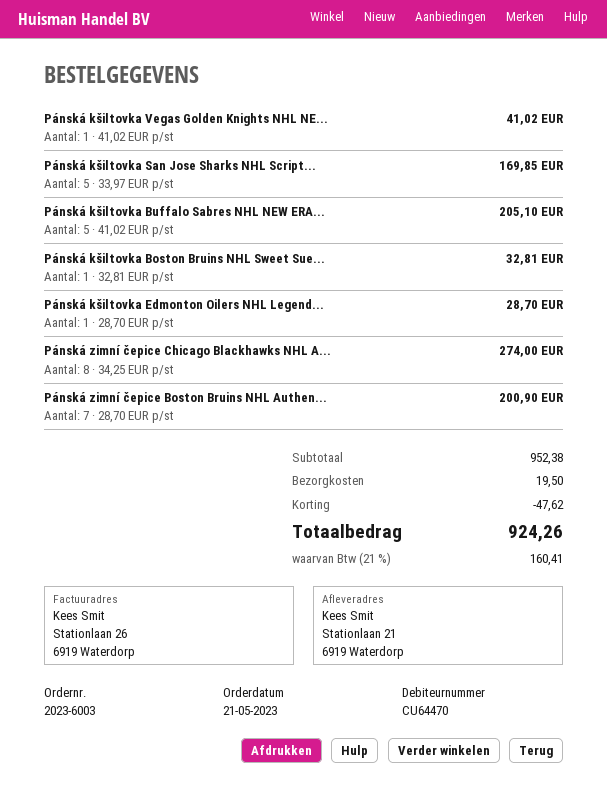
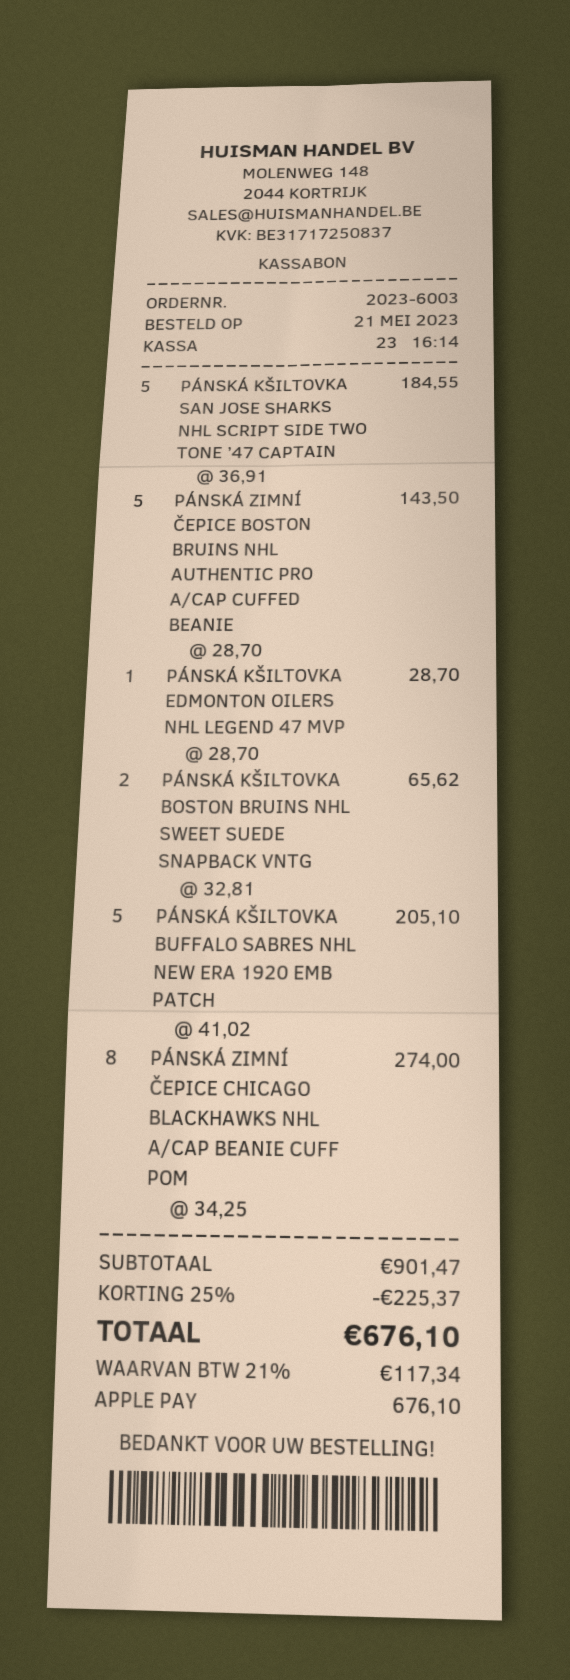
Pánská kšiltovka Vegas Golden Knights NHL NE...: 1 x 41.02 = 41.02 -> none
Pánská kšiltovka San Jose Sharks NHL Script...: 5 x 33.97 = 169.85 -> 5 x 36.91 = 184.55
Pánská kšiltovka Boston Bruins NHL Sweet Sue...: 1 x 32.81 = 32.81 -> 2 x 32.81 = 65.62
Pánská zimní čepice Boston Bruins NHL Authen...: 7 x 28.70 = 200.90 -> 5 x 28.70 = 143.50
subtotal: 952.38 -> 901.47
discount: 47.62 -> 225.37
shipping: 19.50 -> none
tax: 21% = 160.41 -> 21% = 117.34
total: 924.26 -> 676.10

